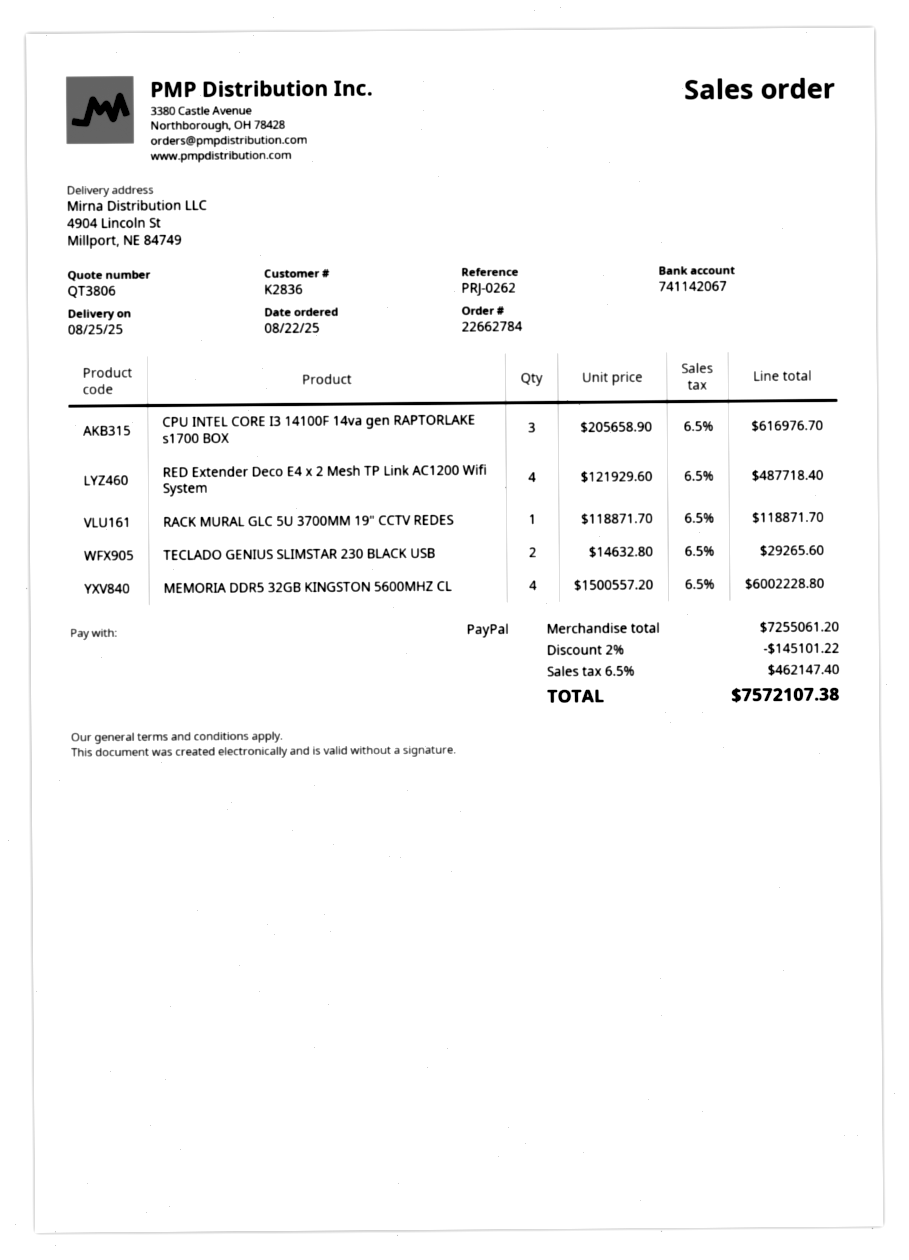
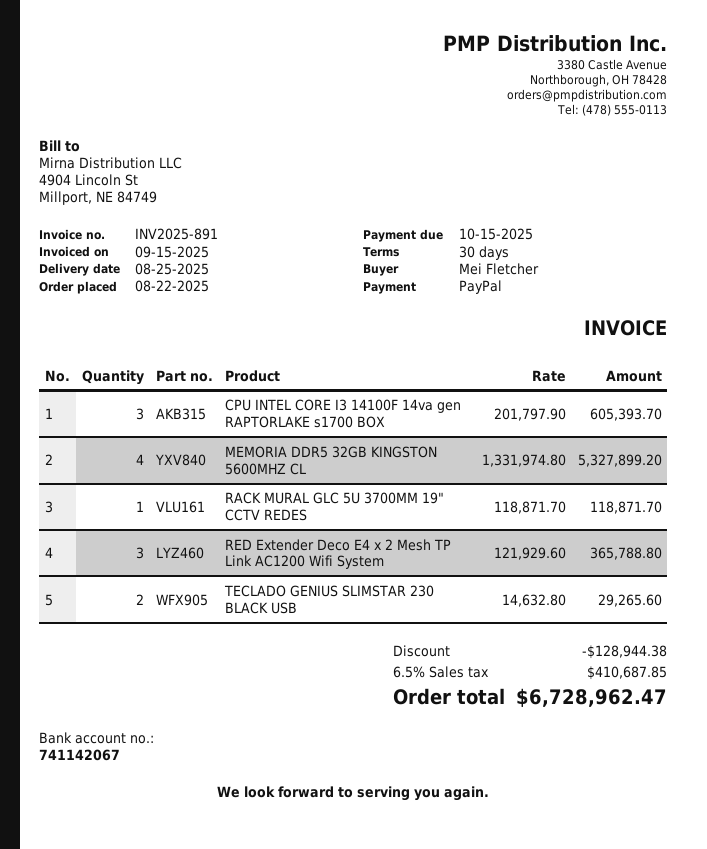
CPU INTEL CORE I3 14100F 14va gen RAPTORLAKE s1700 BOX: 3 x 205658.90 = 616976.70 -> 3 x 201797.90 = 605393.70
RED Extender Deco E4 x 2 Mesh TP Link AC1200 Wifi System: 4 x 121929.60 = 487718.40 -> 3 x 121929.60 = 365788.80
MEMORIA DDR5 32GB KINGSTON 5600MHZ CL: 4 x 1500557.20 = 6002228.80 -> 4 x 1331974.80 = 5327899.20
discount: 145101.22 -> 128944.38
tax: 6.5% = 462147.40 -> 6.5% = 410687.85
total: 7572107.38 -> 6728962.47

